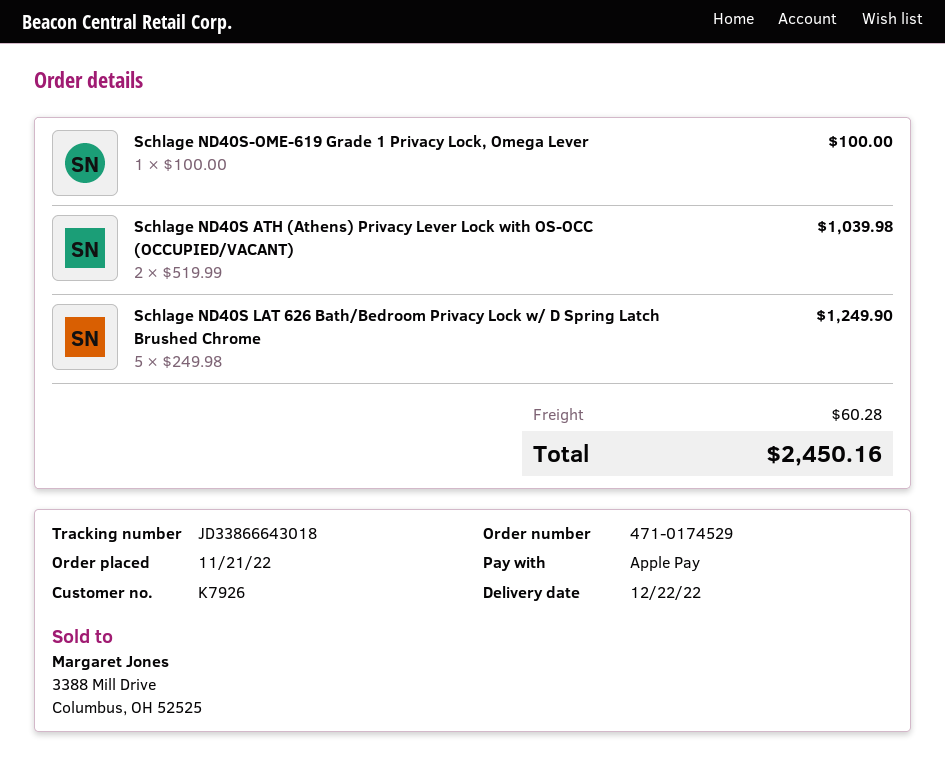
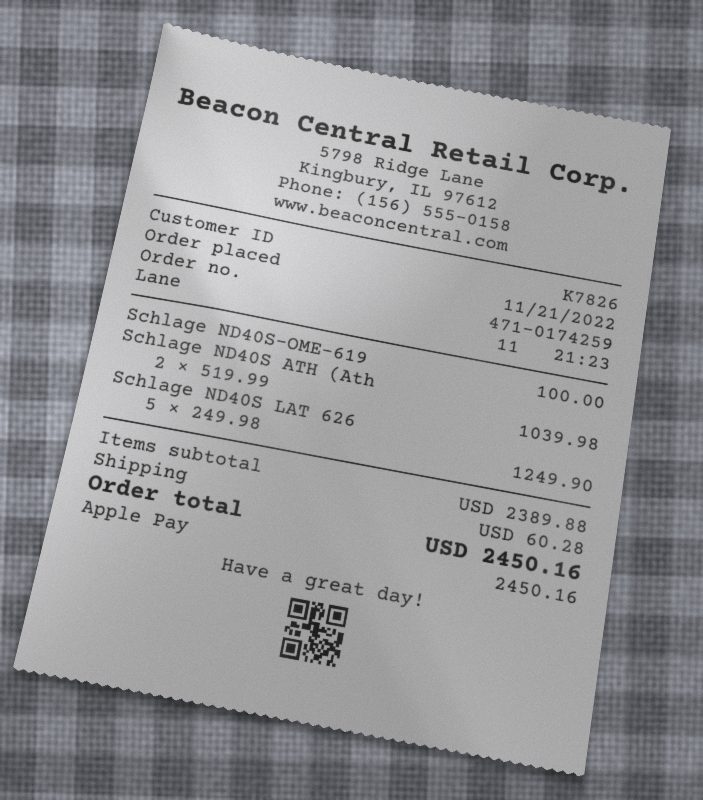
order number: 471-0174529 -> 471-0174259
customer number: K7926 -> K7826

